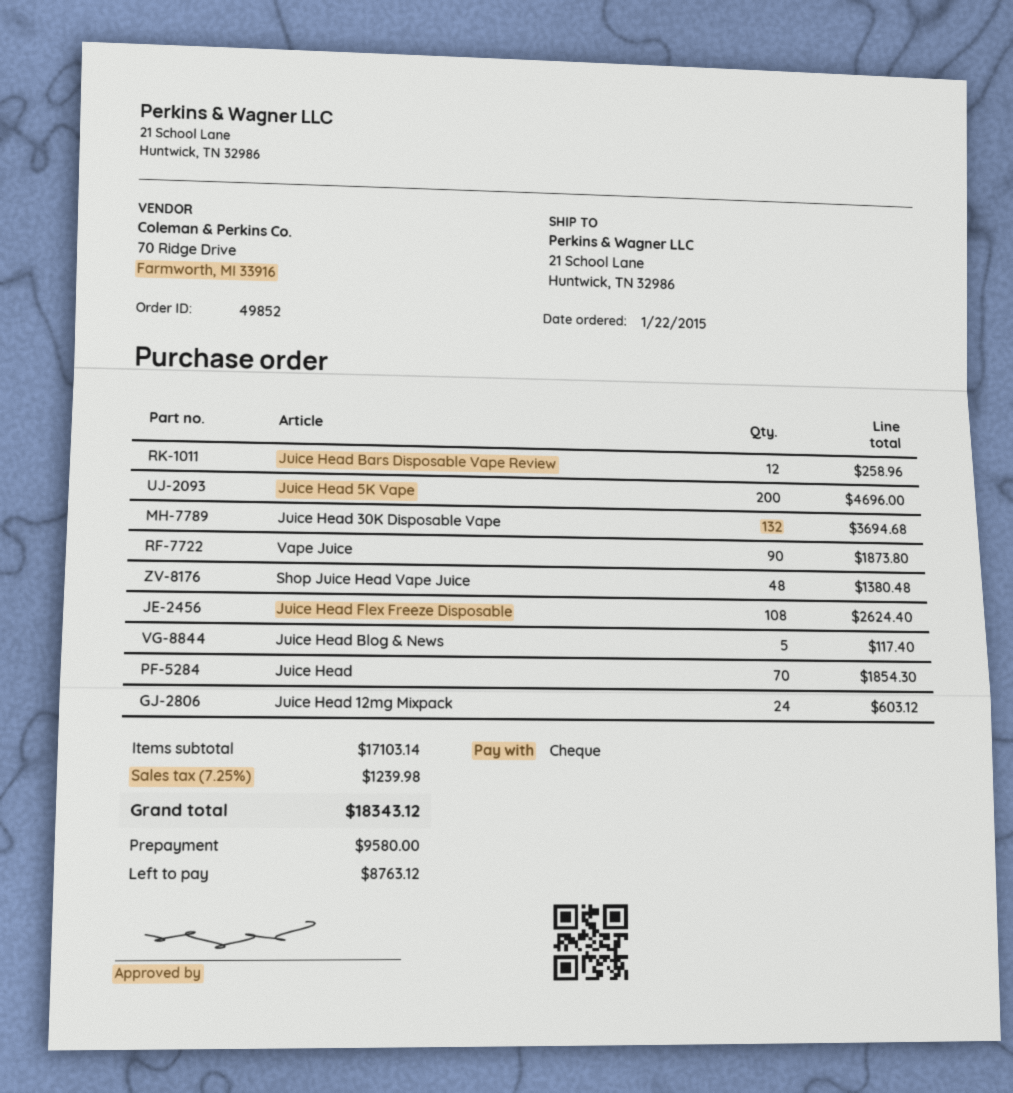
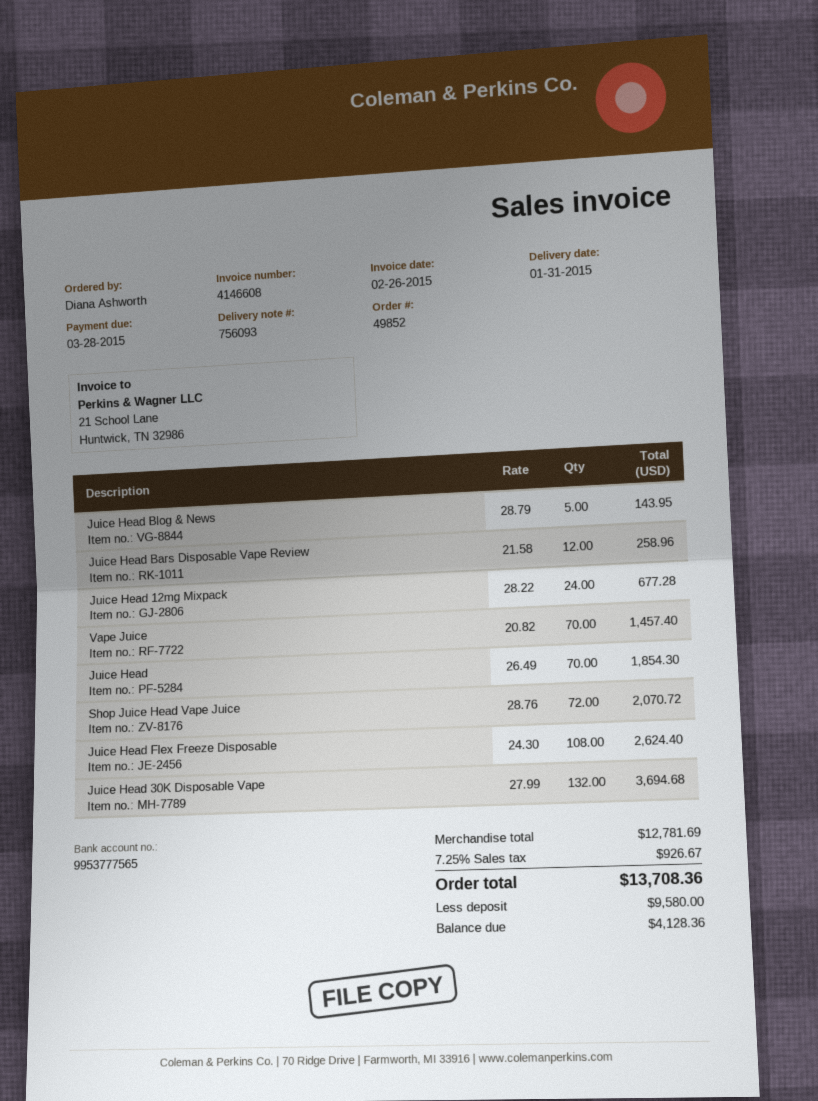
Juice Head 5K Vape: 200 for 4696.00 -> none
Vape Juice: 90 for 1873.80 -> 70 for 1457.40
Shop Juice Head Vape Juice: 48 for 1380.48 -> 72 for 2070.72
Juice Head Blog & News: 5 for 117.40 -> 5 for 143.95
Juice Head 12mg Mixpack: 24 for 603.12 -> 24 for 677.28
subtotal: 17103.14 -> 12781.69
tax: 7.25% = 1239.98 -> 7.25% = 926.67
total: 18343.12 -> 13708.36
balance: 8763.12 -> 4128.36

